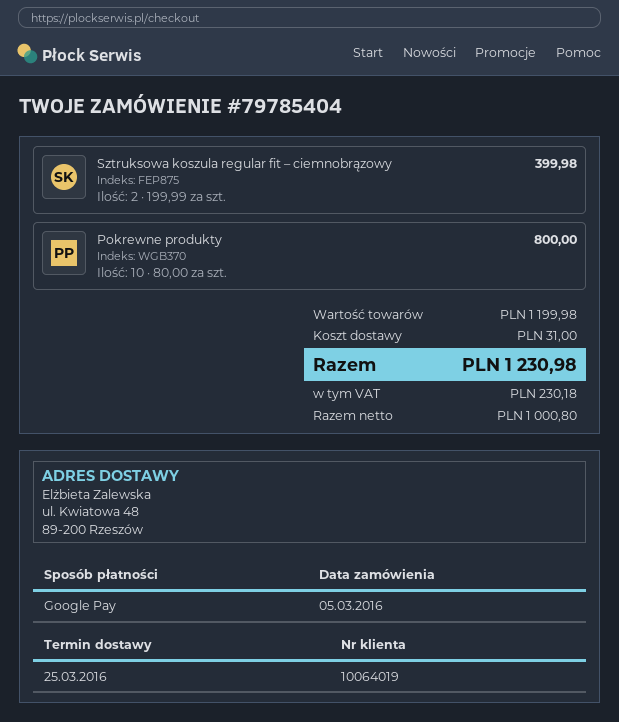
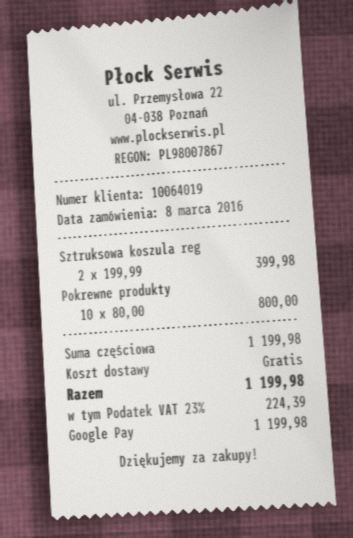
order date: 2016-03-05 -> 2016-03-08
shipping: 31.00 -> 0.00
tax: 230.18 -> 224.39
total: 1230.98 -> 1199.98

